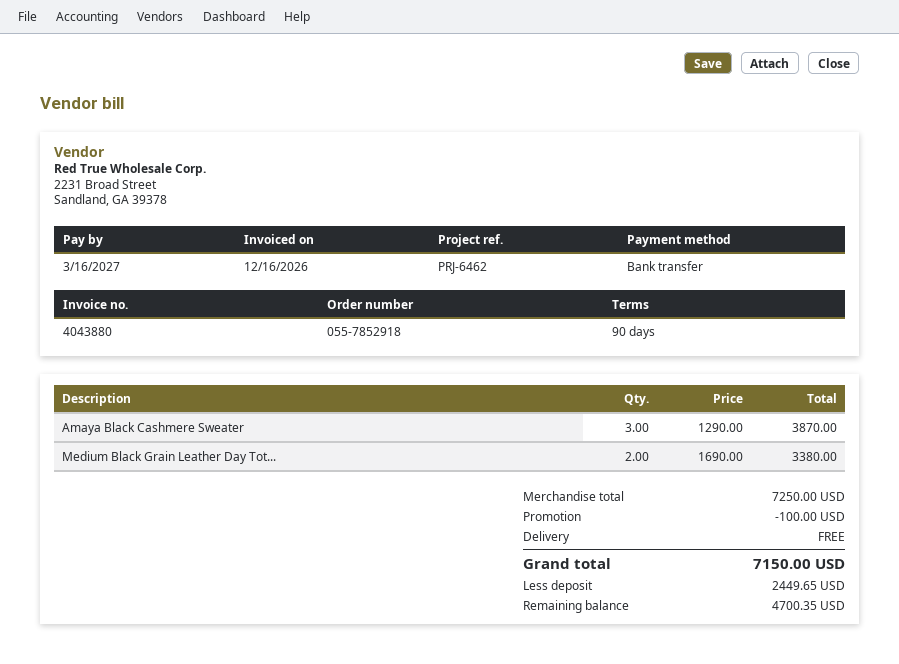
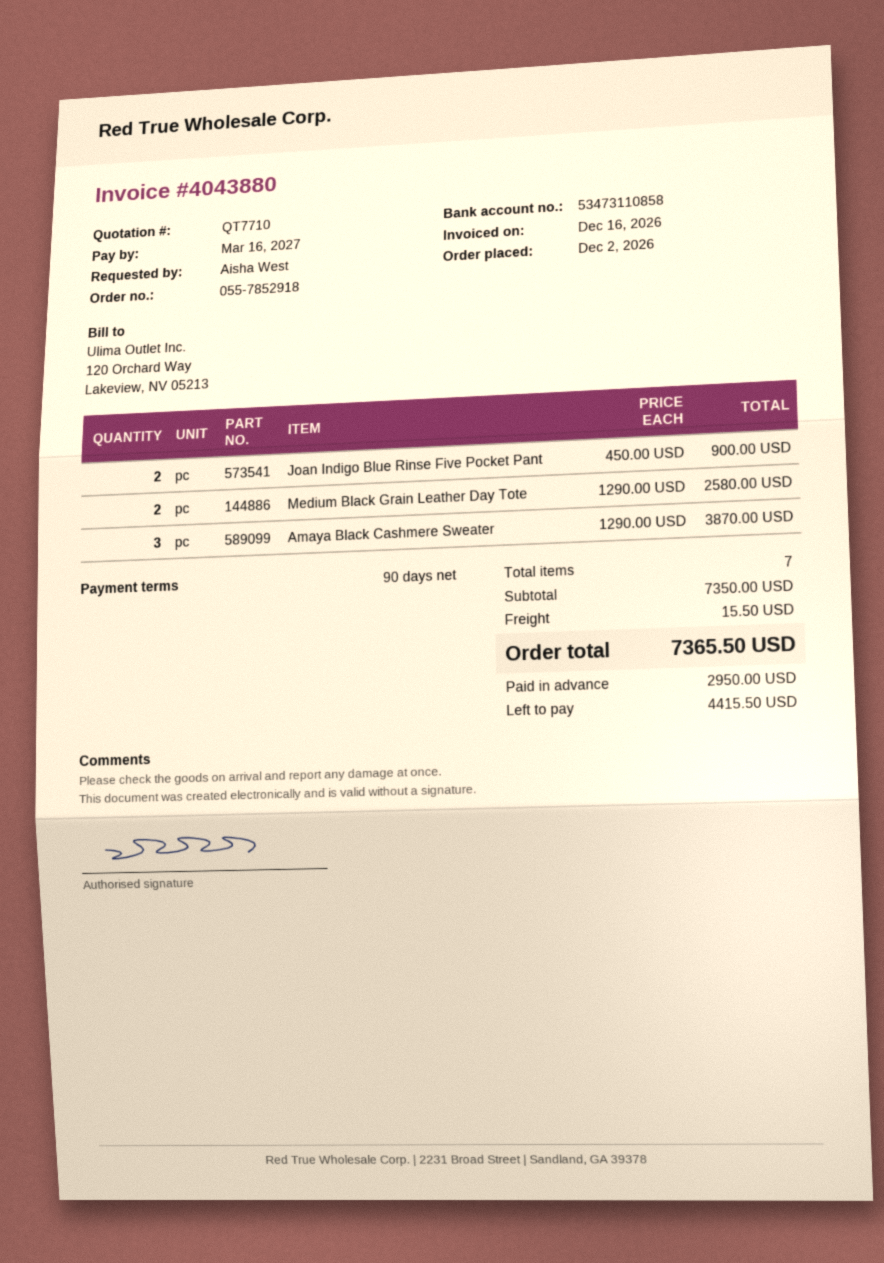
Medium Black Grain Leather Day Tot...: 2 x 1690.00 = 3380.00 -> 2 x 1290.00 = 2580.00
Joan Indigo Blue Rinse Five Pocket Pant: none -> 2 x 450.00 = 900.00
subtotal: 7250.00 -> 7350.00
discount: 100.00 -> none
shipping: 0.00 -> 15.50
total: 7150.00 -> 7365.50
deposit: 2449.65 -> 2950.00
balance: 4700.35 -> 4415.50

